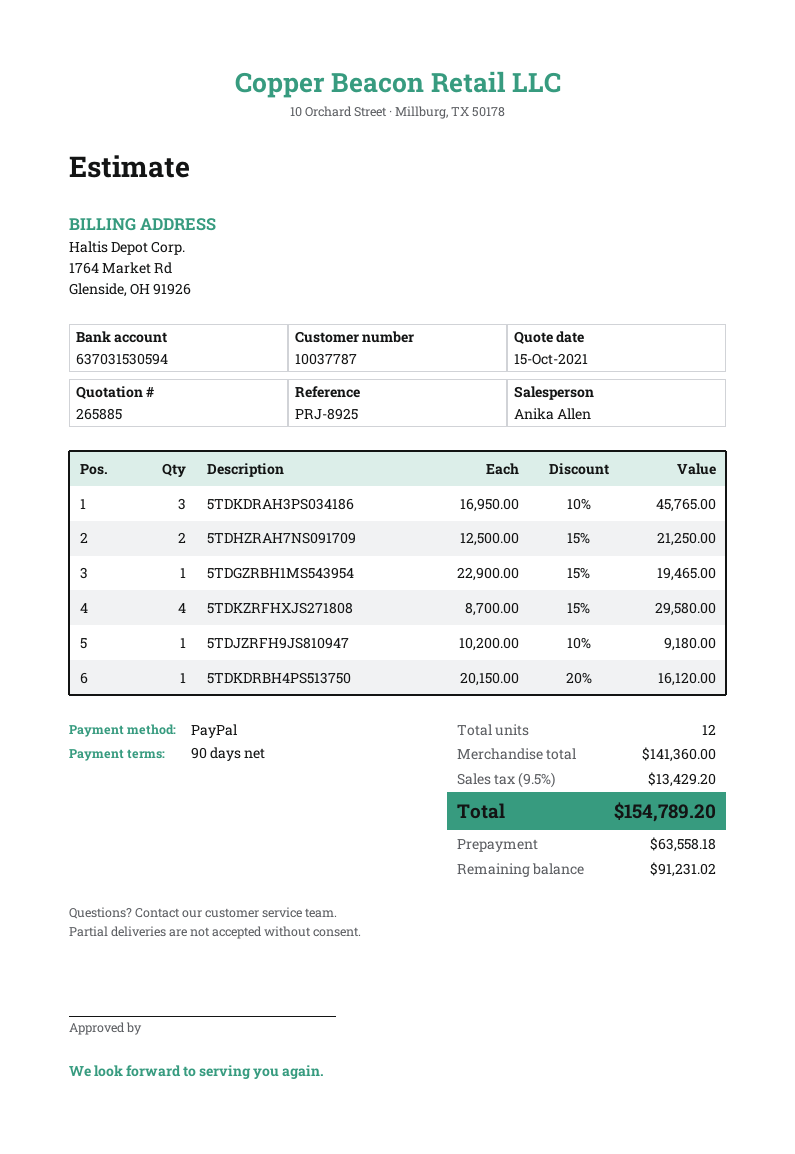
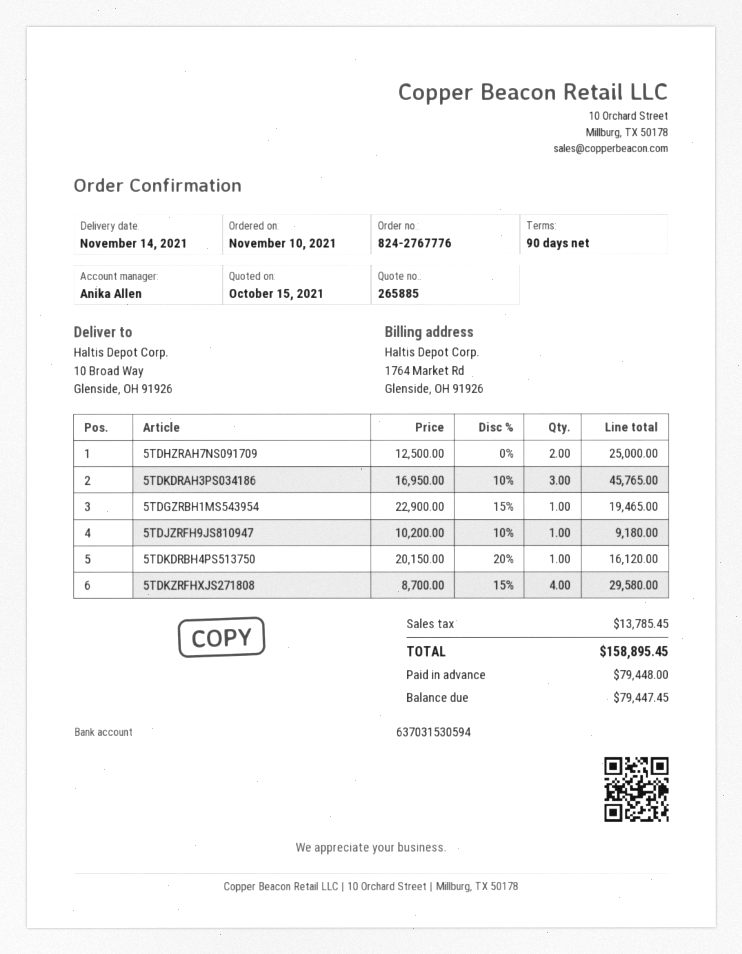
5TDHZRAH7NS091709: 2 x 12500.00 - 15% = 21250.00 -> 2 x 12500.00 = 25000.00
tax: 13429.20 -> 13785.45
total: 154789.20 -> 158895.45
deposit: 63558.18 -> 79448.00
balance: 91231.02 -> 79447.45

